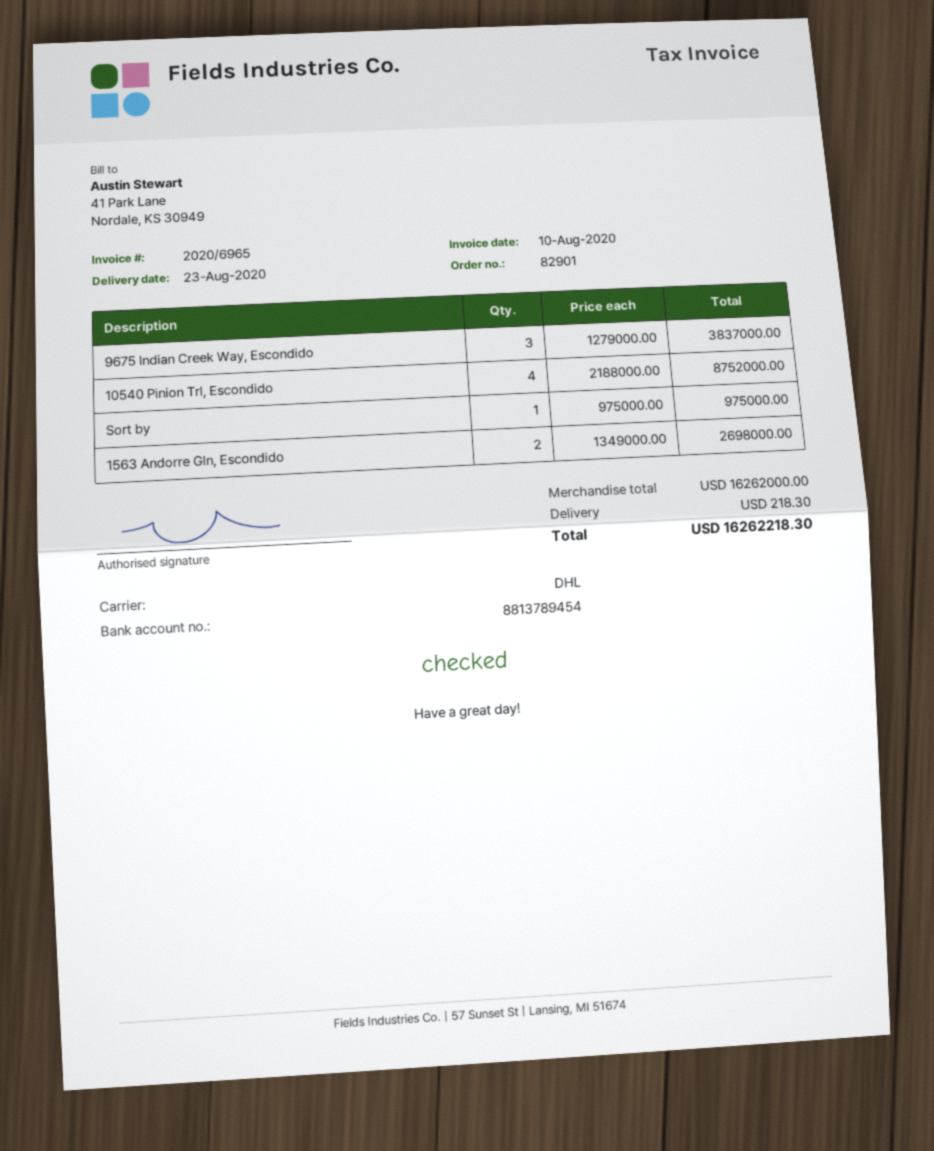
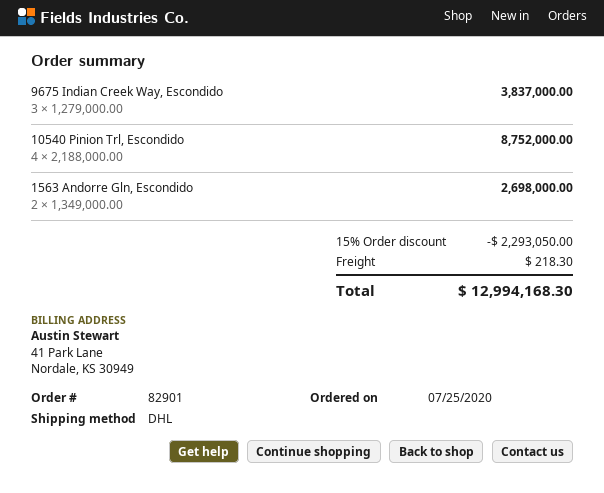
Sort by: 1 x 975000.00 = 975000.00 -> none
discount: none -> 15% = 2293050.00
total: 16262218.30 -> 12994168.30

